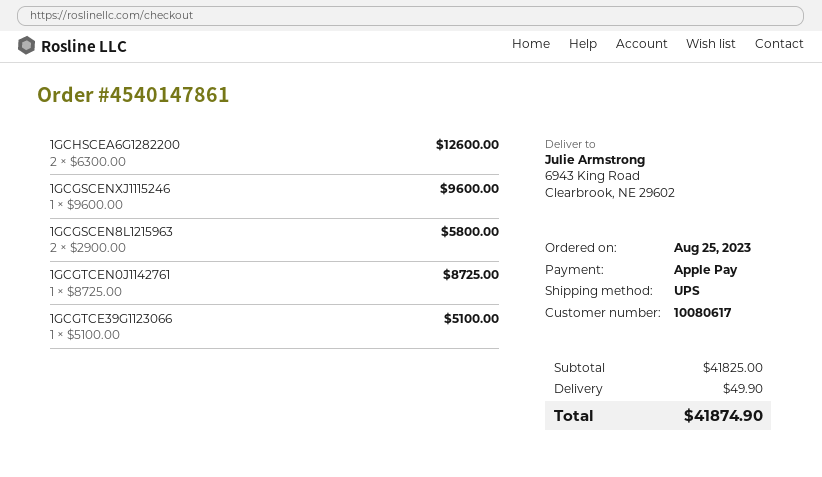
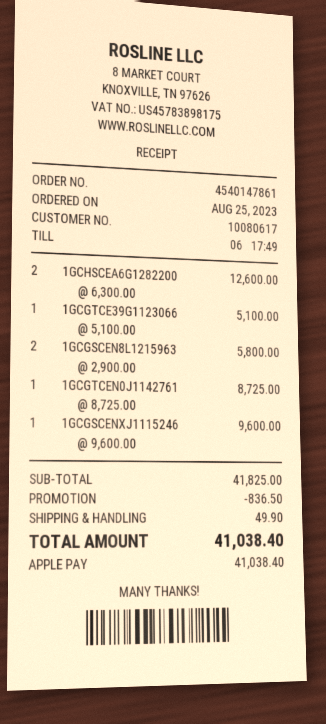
discount: none -> 836.50
total: 41874.90 -> 41038.40

